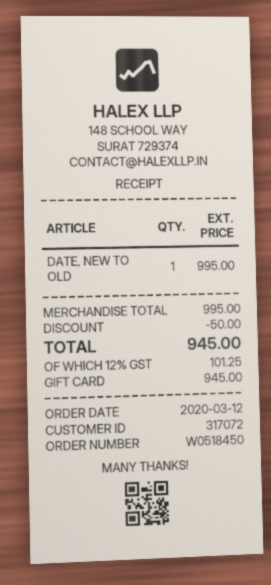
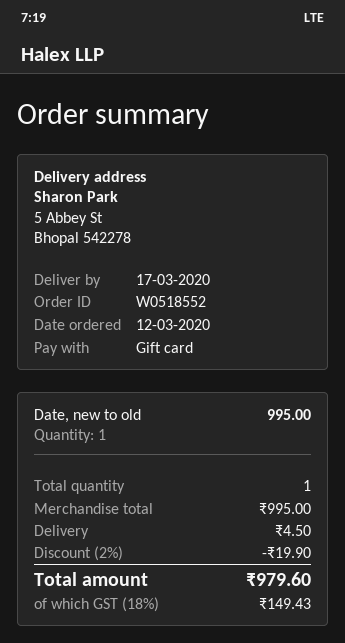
order number: W0518450 -> W0518552
discount: 50.00 -> 19.90
shipping: none -> 4.50
tax: 12% = 101.25 -> 18% = 149.43
total: 945.00 -> 979.60

